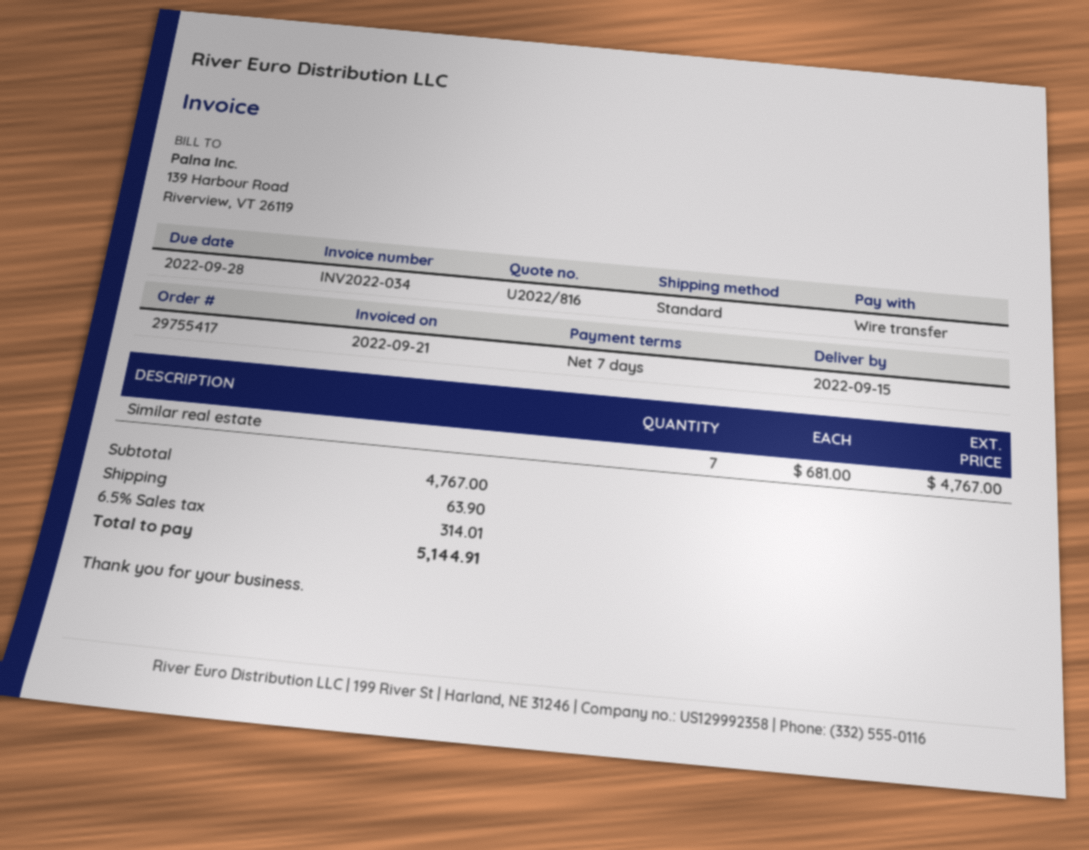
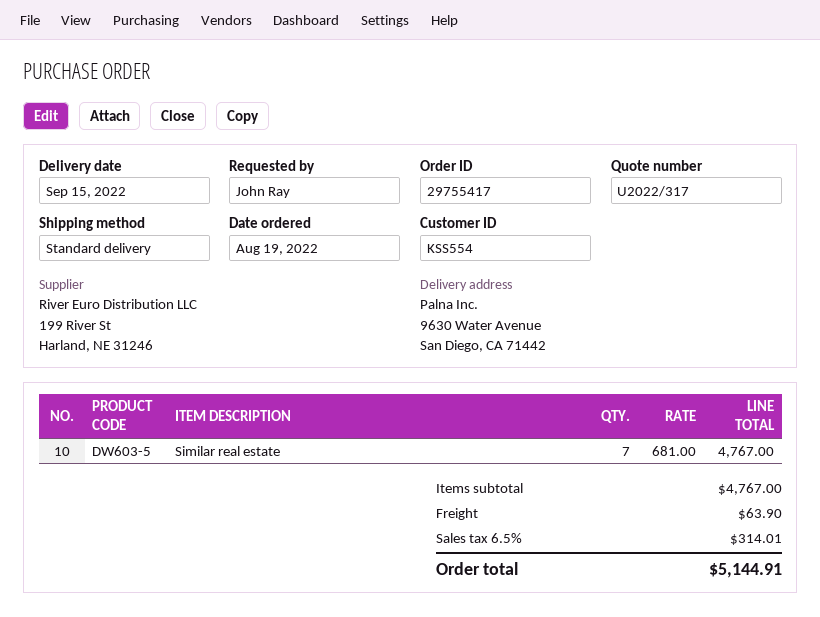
quote number: U2022/816 -> U2022/317

